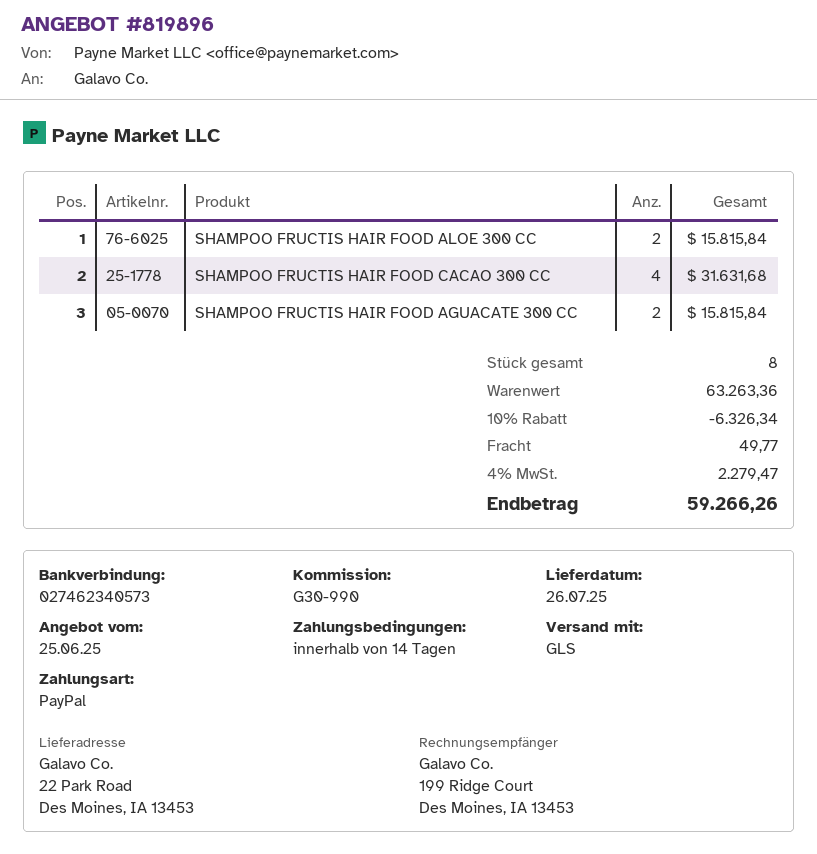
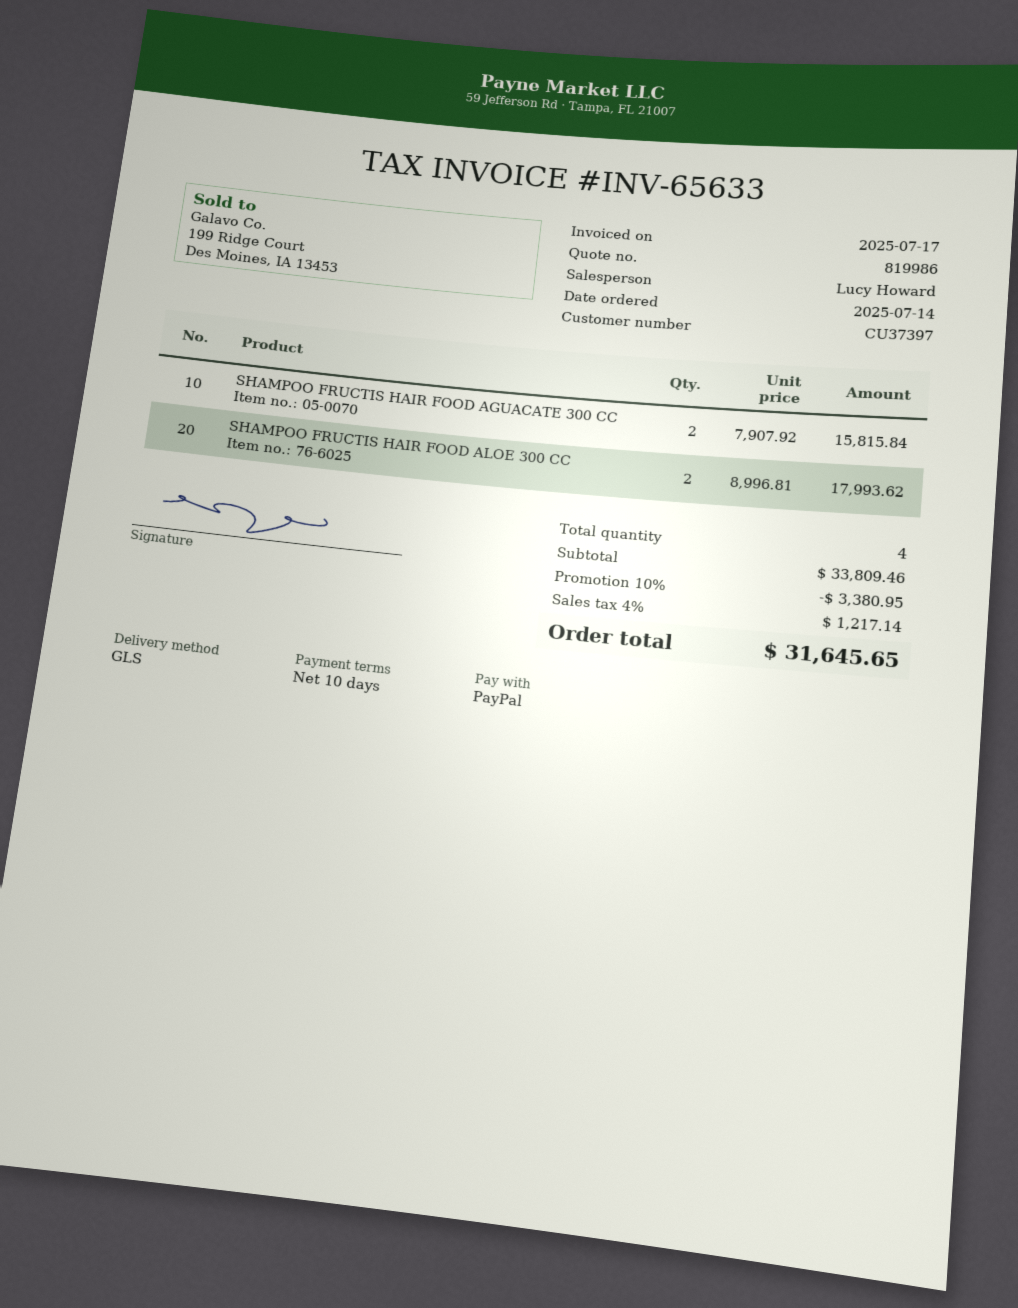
quote number: 819896 -> 819986
payment terms: 14 days -> 10 days
SHAMPOO FRUCTIS HAIR FOOD ALOE 300 CC: 2 for 15815.84 -> 2 for 17993.62
SHAMPOO FRUCTIS HAIR FOOD CACAO 300 CC: 4 for 31631.68 -> none
total quantity: 8 -> 4
subtotal: 63263.36 -> 33809.46
discount: 10% = 6326.34 -> 10% = 3380.95
shipping: 49.77 -> none
tax: 4% = 2279.47 -> 4% = 1217.14
total: 59266.26 -> 31645.65

